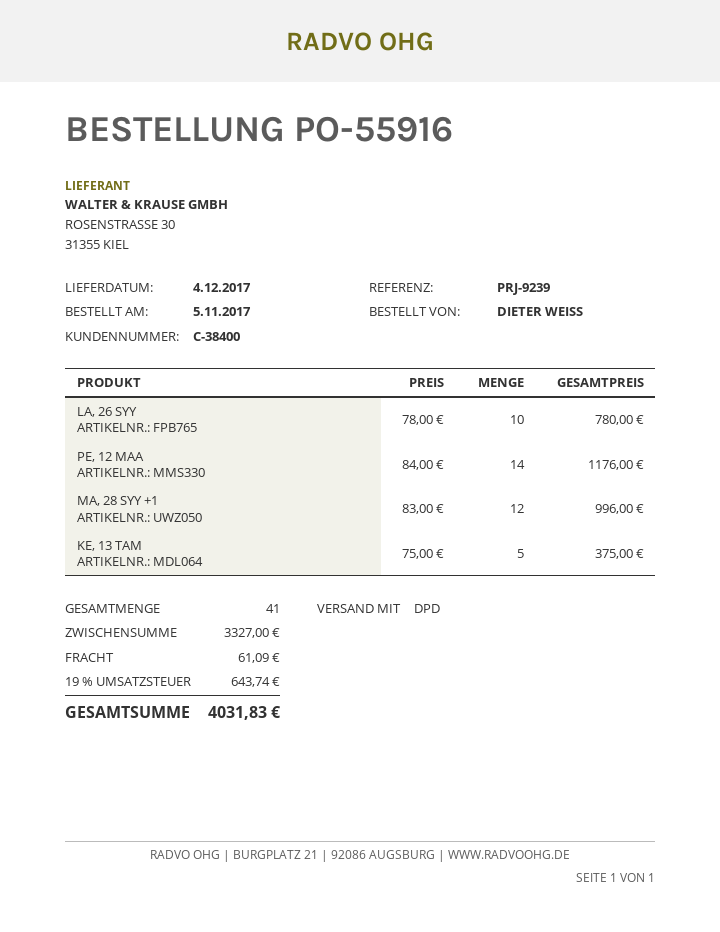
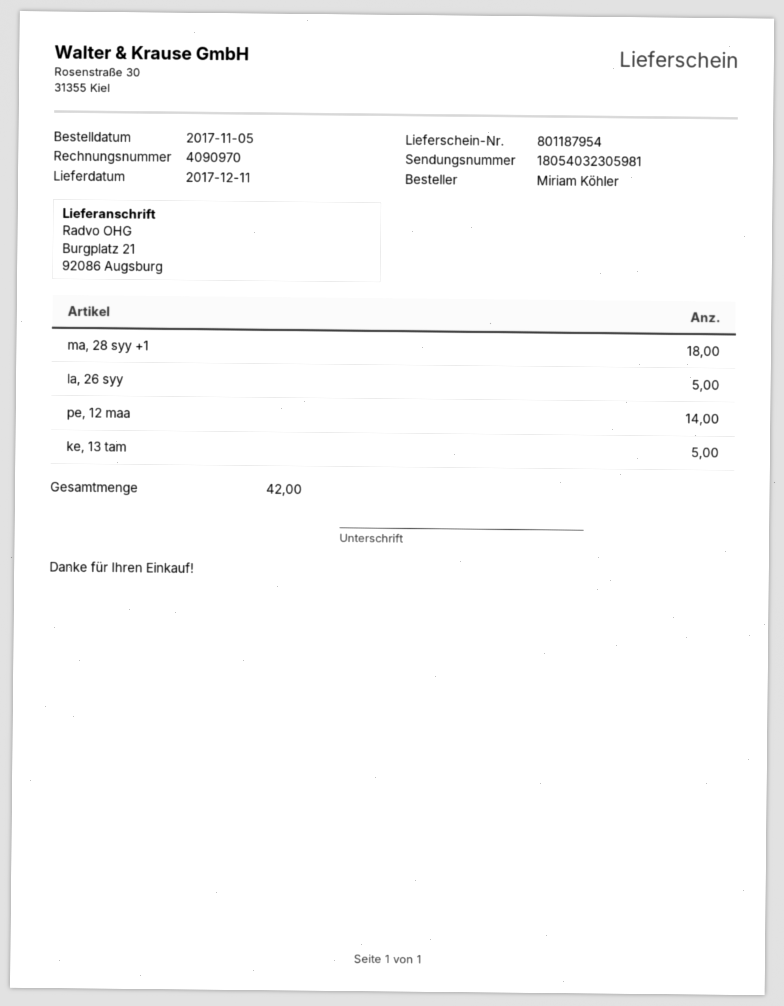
delivery date: 2017-12-04 -> 2017-12-11
ordered by: DIETER WEISS -> Miriam Köhler
LA, 26 SYY: 10 -> 5
MA, 28 SYY +1: 12 -> 18
total quantity: 41 -> 42

